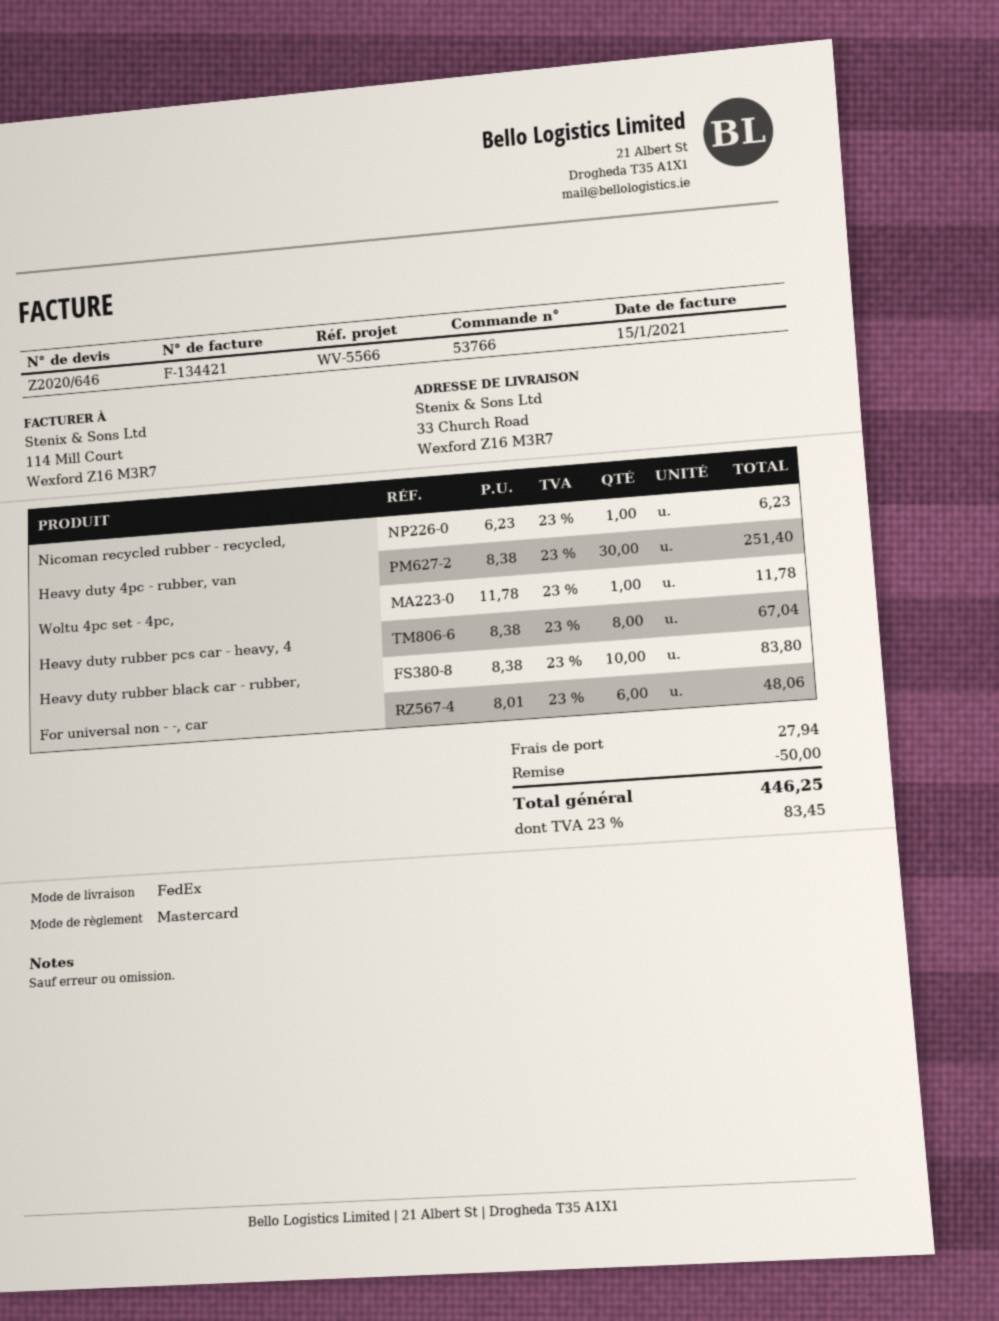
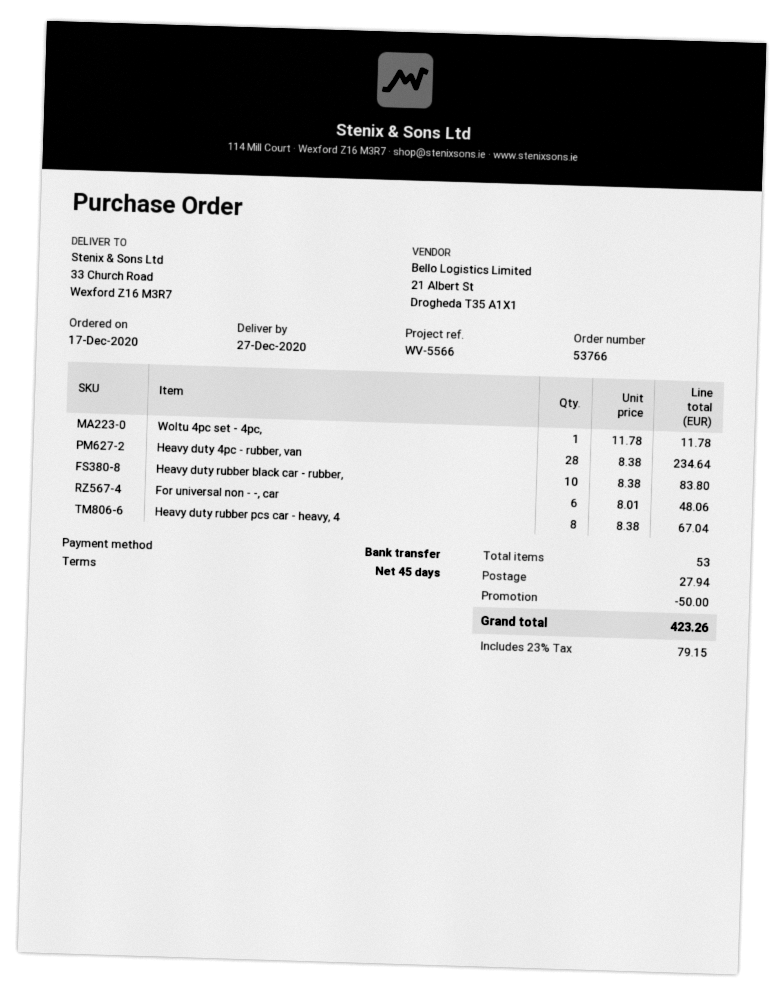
payment method: Mastercard -> bank transfer
Nicoman recycled rubber - recycled,: 1 x 6.23 = 6.23 -> none
Heavy duty 4pc - rubber, van: 30 x 8.38 = 251.40 -> 28 x 8.38 = 234.64
tax: 23% = 83.45 -> 23% = 79.15
total: 446.25 -> 423.26

